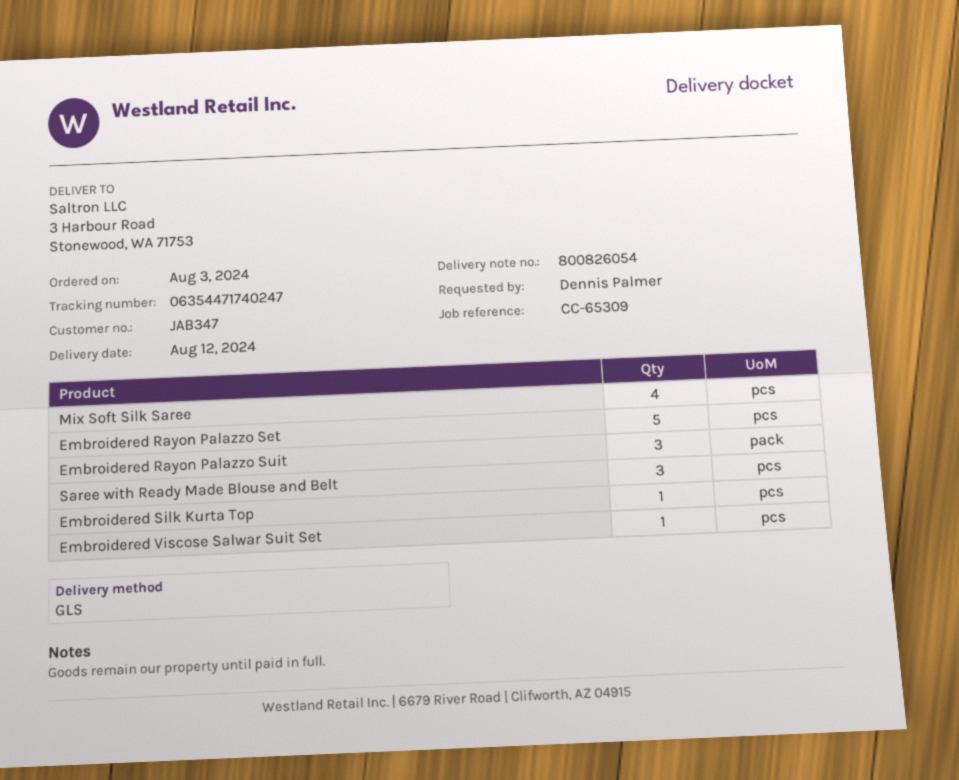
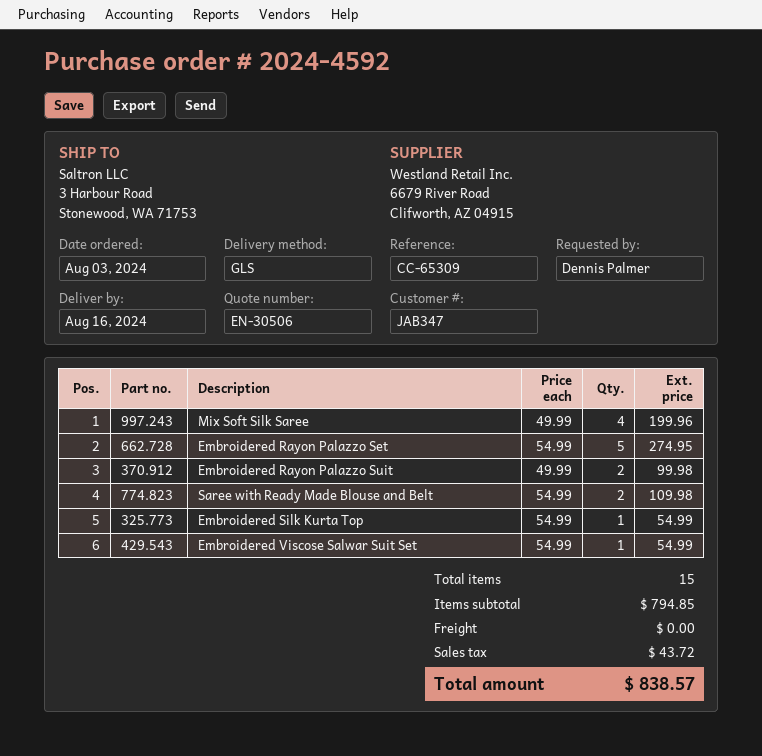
delivery date: 2024-08-12 -> 2024-08-16
Embroidered Rayon Palazzo Suit: 3 -> 2
Saree with Ready Made Blouse and Belt: 3 -> 2

